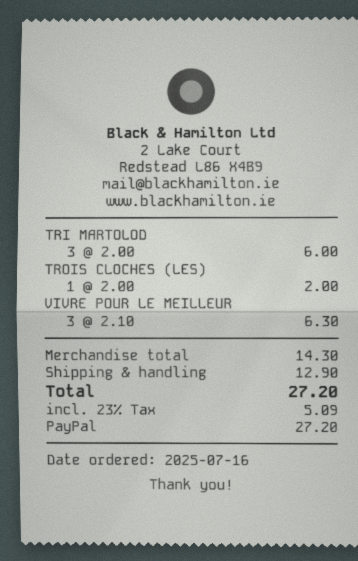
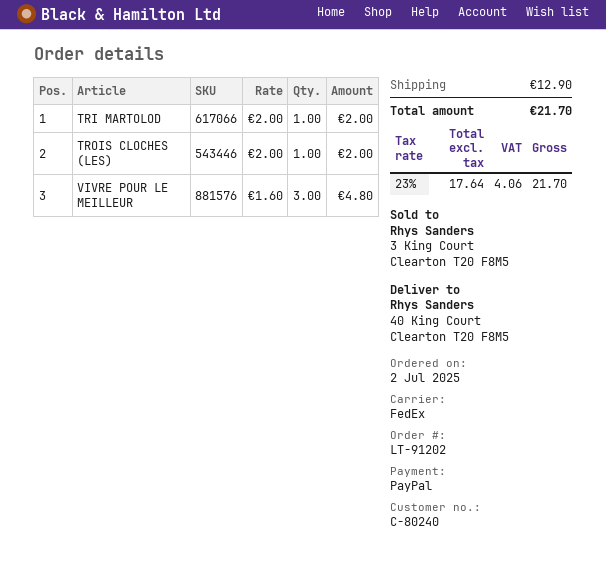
order date: 2025-07-16 -> 2025-07-02
TRI MARTOLOD: 3 x 2.00 = 6.00 -> 1 x 2.00 = 2.00
VIVRE POUR LE MEILLEUR: 3 x 2.10 = 6.30 -> 3 x 1.60 = 4.80
tax: 23% = 5.09 -> 23% = 4.06
total: 27.20 -> 21.70

